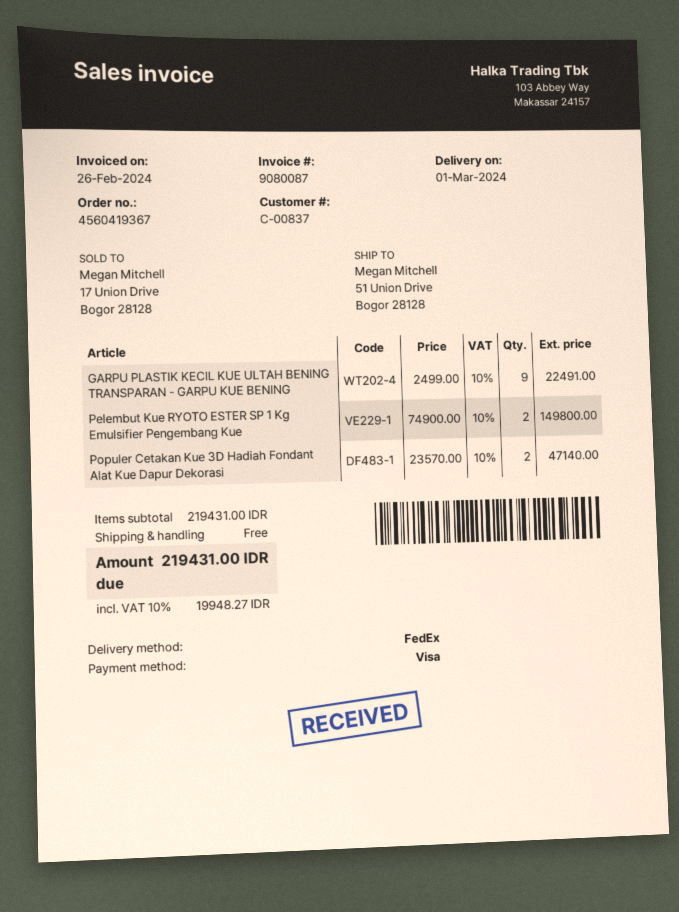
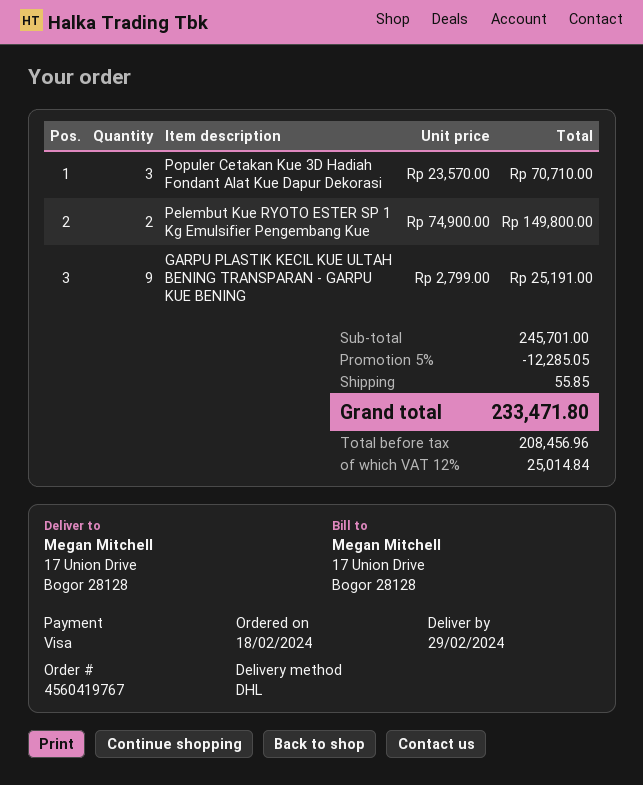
order number: 4560419367 -> 4560419767
delivery date: 2024-03-01 -> 2024-02-29
shipping method: FedEx -> DHL
ship to: 51 Union Drive, Bogor 28128 -> 17 Union Drive, Bogor 28128
GARPU PLASTIK KECIL KUE ULTAH BENING TRANSPARAN - GARPU KUE BENING: 9 x 2499.00 = 22491.00 -> 9 x 2799.00 = 25191.00
Populer Cetakan Kue 3D Hadiah Fondant Alat Kue Dapur Dekorasi: 2 x 23570.00 = 47140.00 -> 3 x 23570.00 = 70710.00
subtotal: 219431.00 -> 245701.00
discount: none -> 5% = 12285.05
shipping: 0.00 -> 55.85
tax: 10% = 19948.27 -> 12% = 25014.84
total: 219431.00 -> 233471.80

